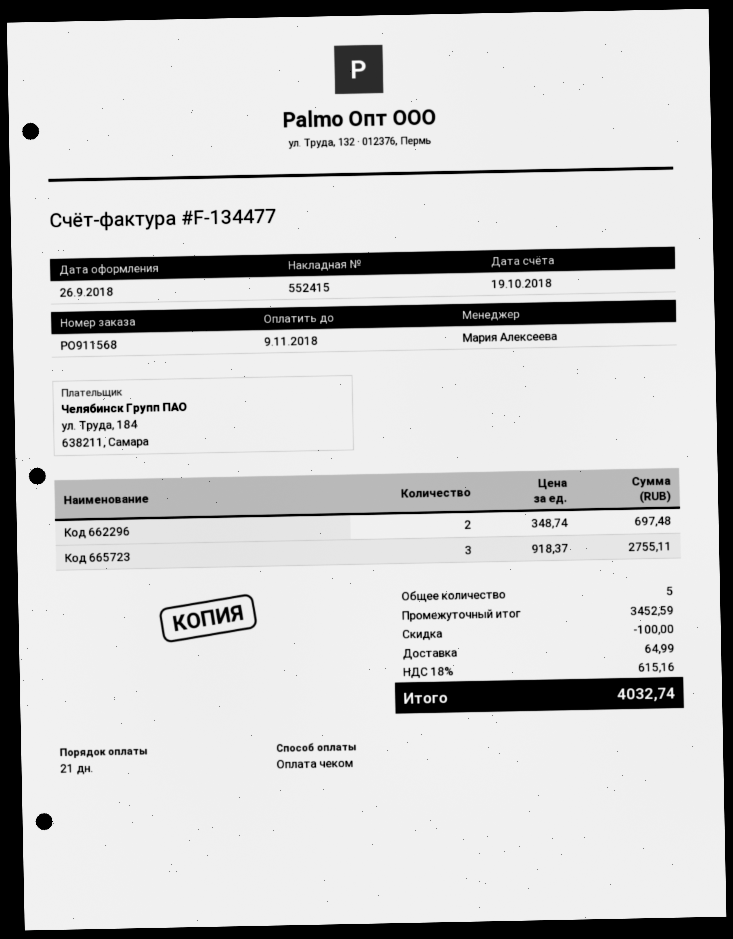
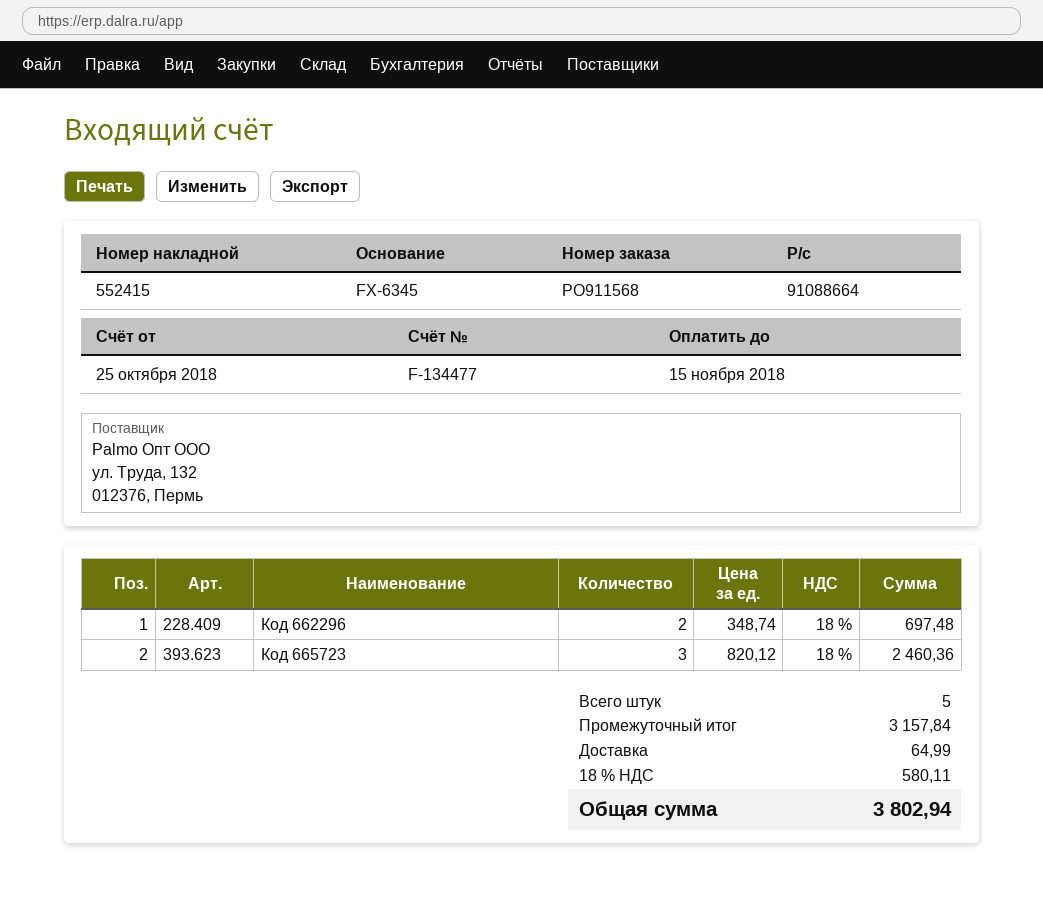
invoice date: 2018-10-19 -> 2018-10-25
due date: 2018-11-09 -> 2018-11-15
Код 665723: 3 x 918.37 = 2755.11 -> 3 x 820.12 = 2460.36
subtotal: 3452.59 -> 3157.84
discount: 100.00 -> none
tax: 18% = 615.16 -> 18% = 580.11
total: 4032.74 -> 3802.94

